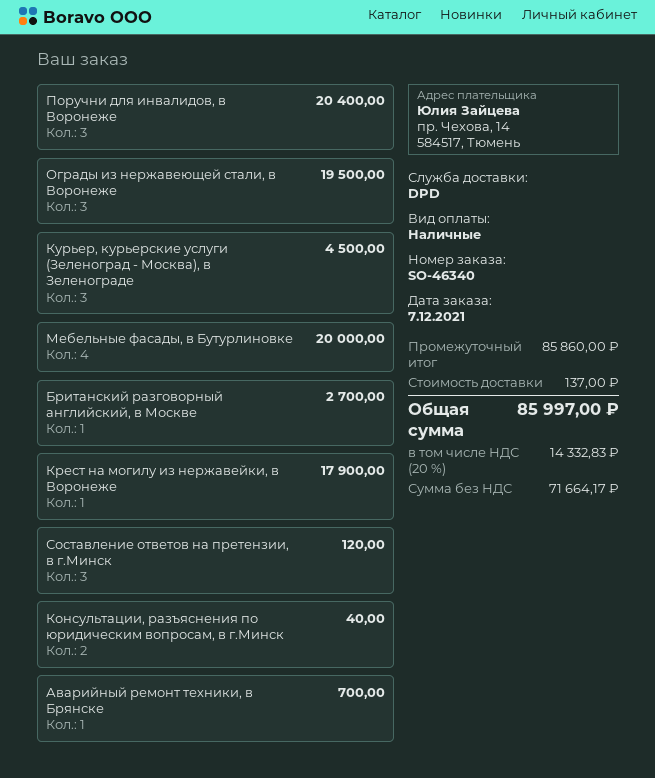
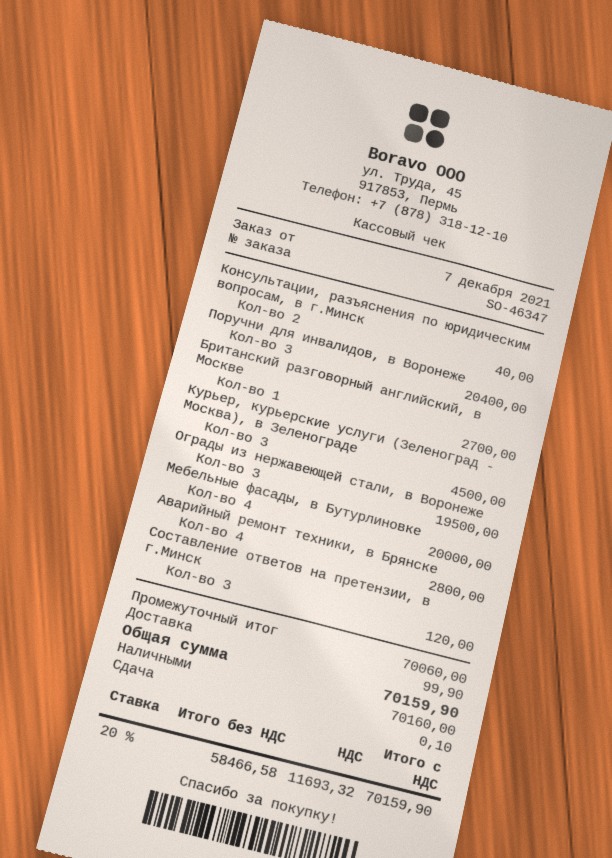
order number: SO-46340 -> SO-46347
Крест на могилу из нержавейки, в Воронеже: 1 for 17900.00 -> none
Аварийный ремонт техники, в Брянске: 1 for 700.00 -> 4 for 2800.00
subtotal: 85860.00 -> 70060.00
shipping: 137.00 -> 99.90
net: 71664.17 -> 58466.58
tax: 20% = 14332.83 -> 20% = 11693.32
total: 85997.00 -> 70159.90

